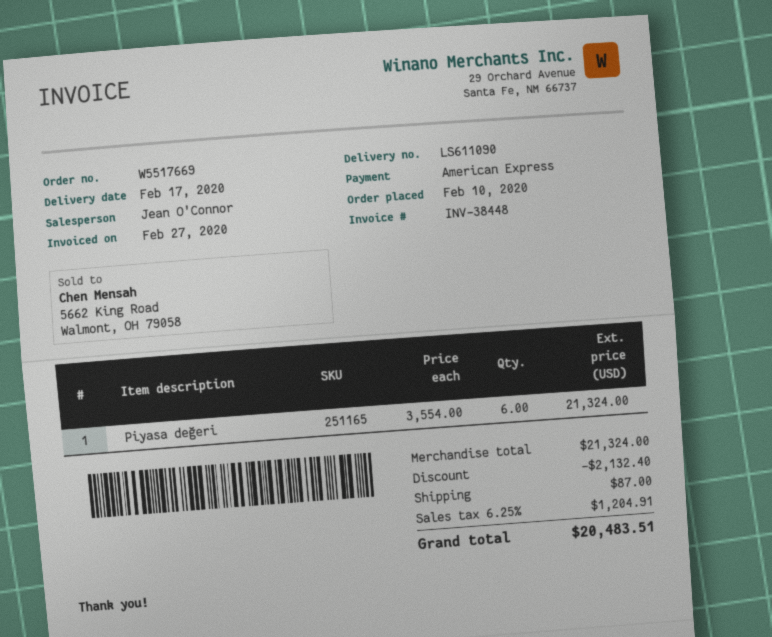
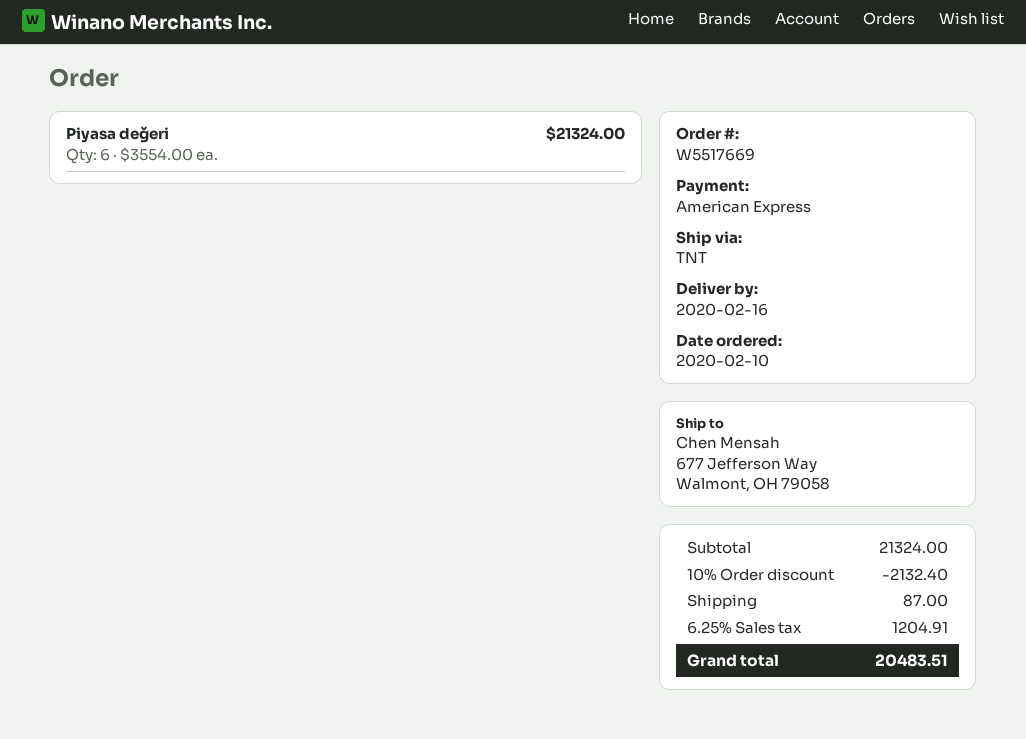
delivery date: 2020-02-17 -> 2020-02-16

